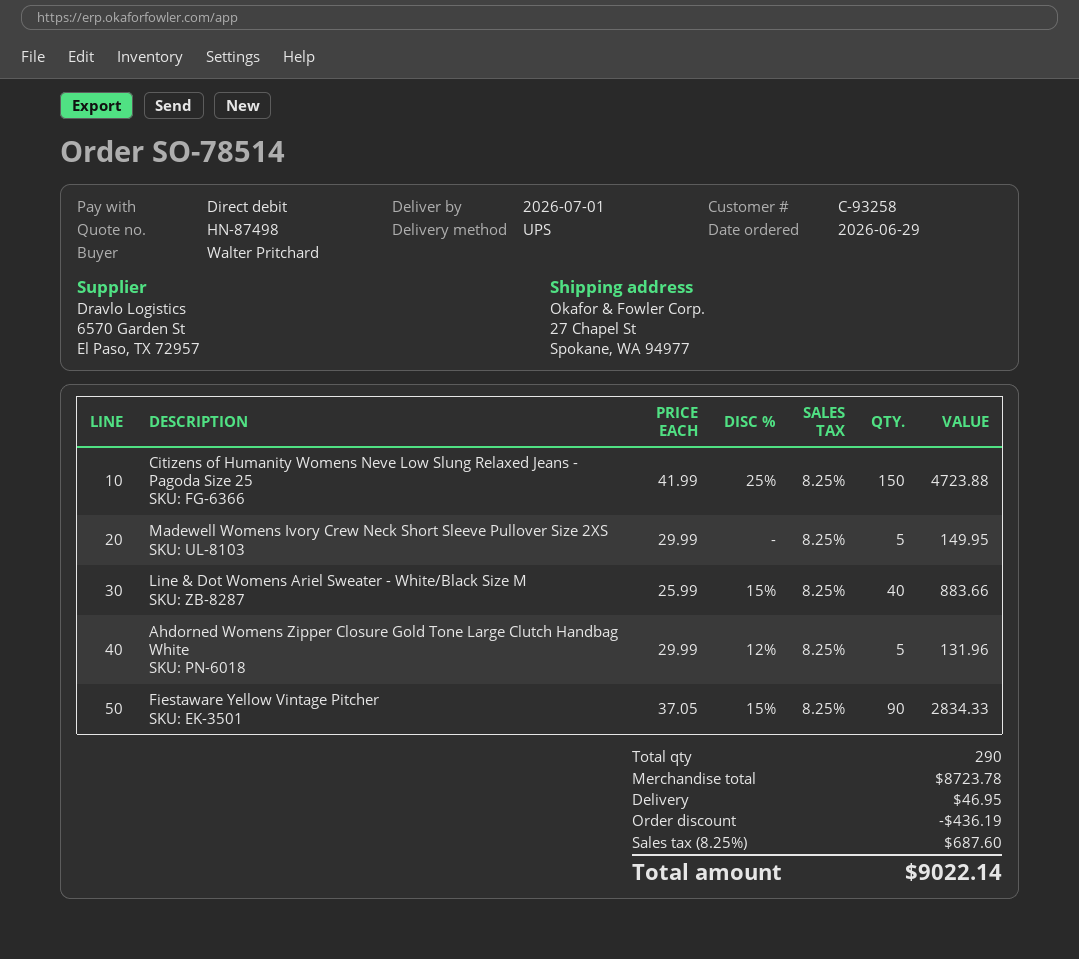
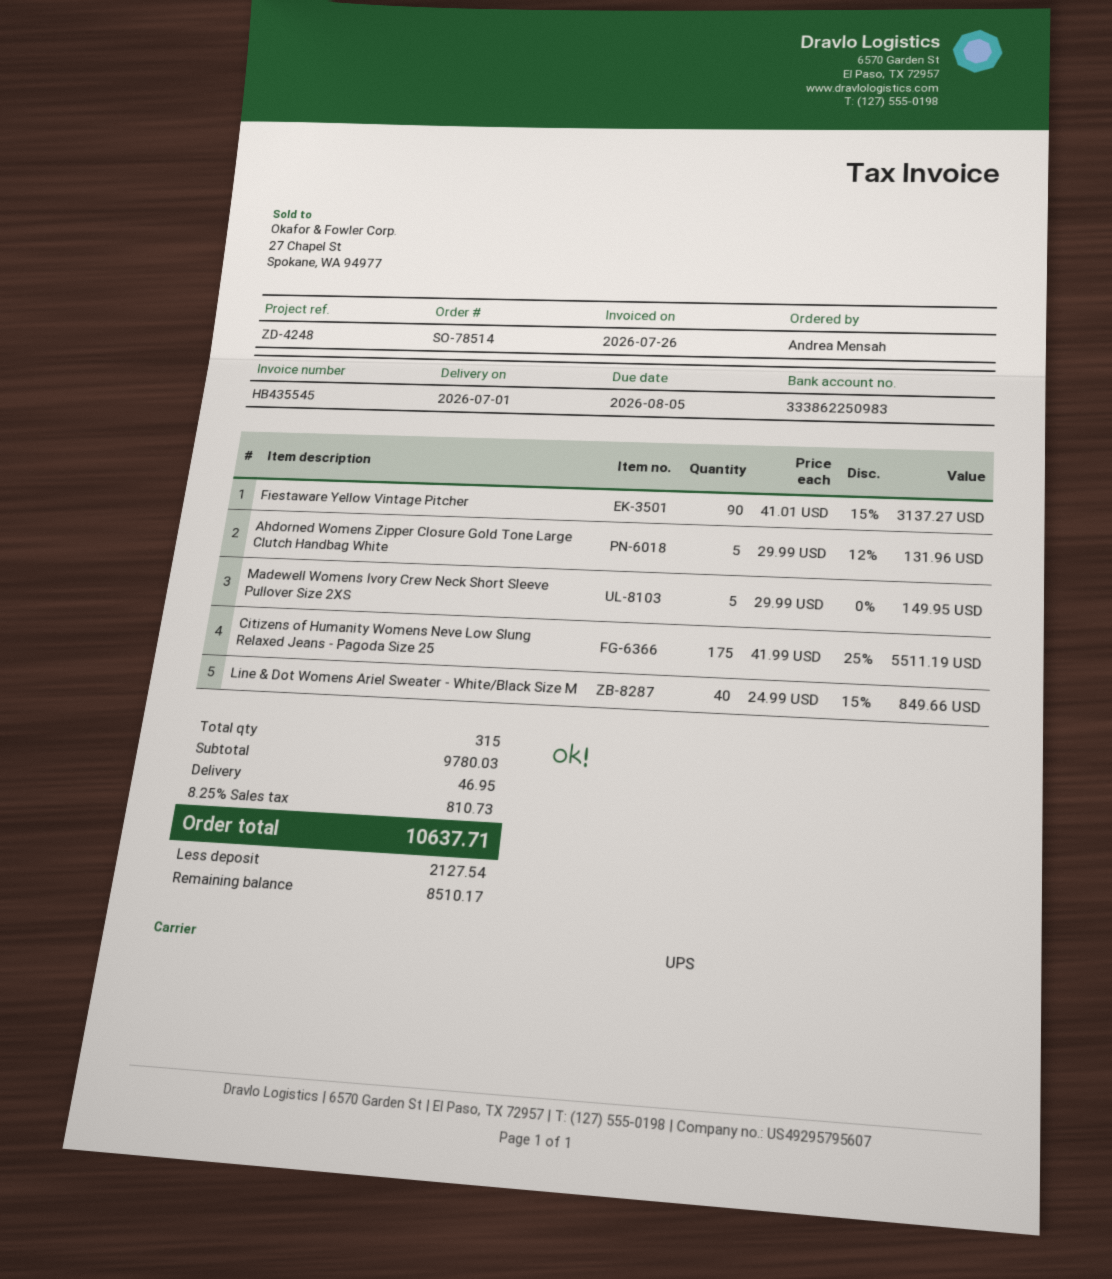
ordered by: Walter Pritchard -> Andrea Mensah
Citizens of Humanity Womens Neve Low Slung Relaxed Jeans - Pagoda Size 25: 150 x 41.99 - 25% = 4723.88 -> 175 x 41.99 - 25% = 5511.19
Line & Dot Womens Ariel Sweater - White/Black Size M: 40 x 25.99 - 15% = 883.66 -> 40 x 24.99 - 15% = 849.66
Fiestaware Yellow Vintage Pitcher: 90 x 37.05 - 15% = 2834.33 -> 90 x 41.01 - 15% = 3137.27
total quantity: 290 -> 315
subtotal: 8723.78 -> 9780.03
discount: 436.19 -> none
tax: 8.25% = 687.60 -> 8.25% = 810.73
total: 9022.14 -> 10637.71

